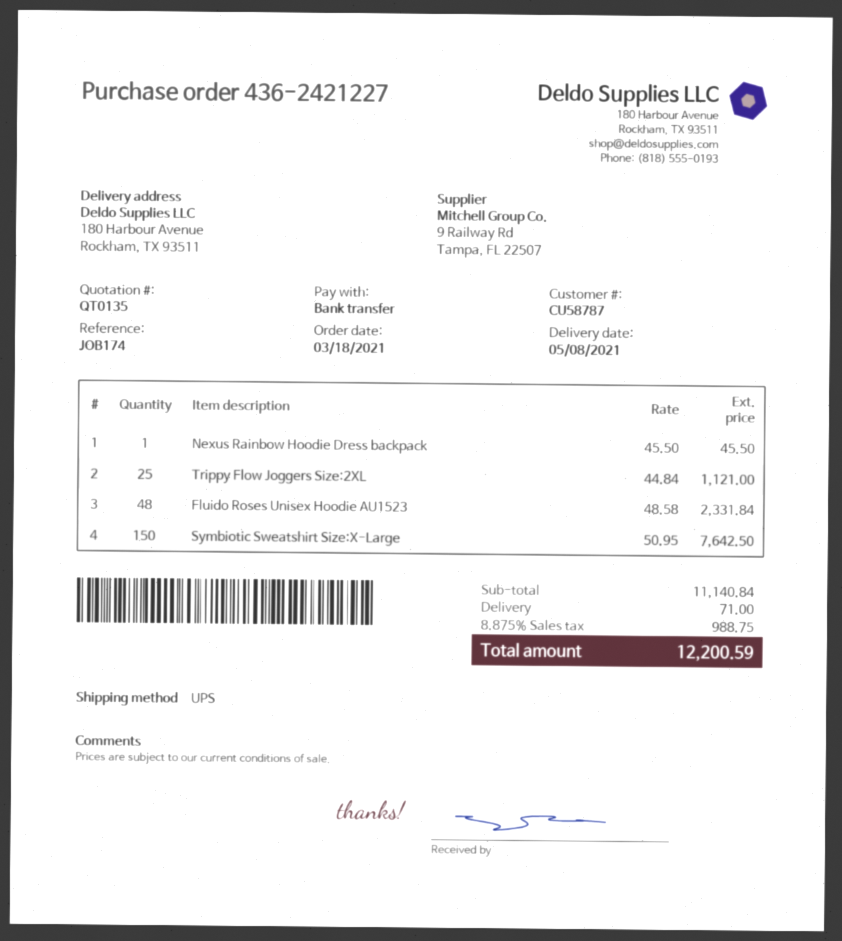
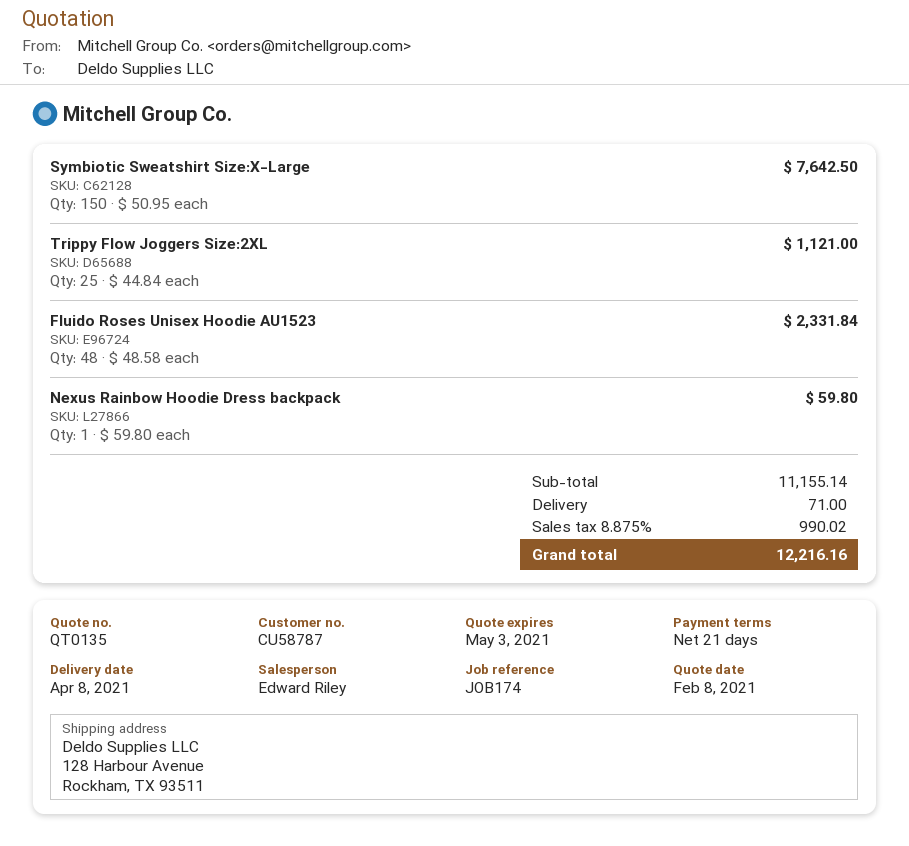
delivery date: 2021-05-08 -> 2021-04-08
ship to: 180 Harbour Avenue, Rockham, TX 93511 -> 128 Harbour Avenue, Rockham, TX 93511
Nexus Rainbow Hoodie Dress backpack: 1 x 45.50 = 45.50 -> 1 x 59.80 = 59.80
subtotal: 11140.84 -> 11155.14
tax: 8.875% = 988.75 -> 8.875% = 990.02
total: 12200.59 -> 12216.16

